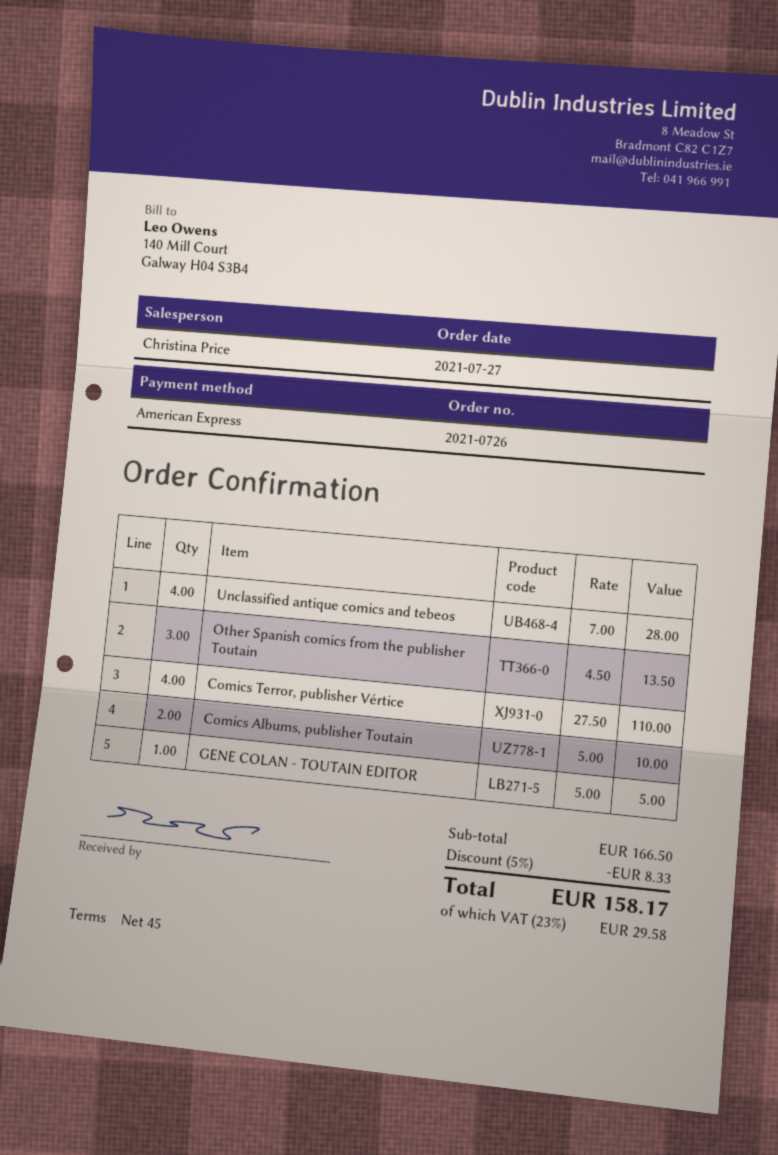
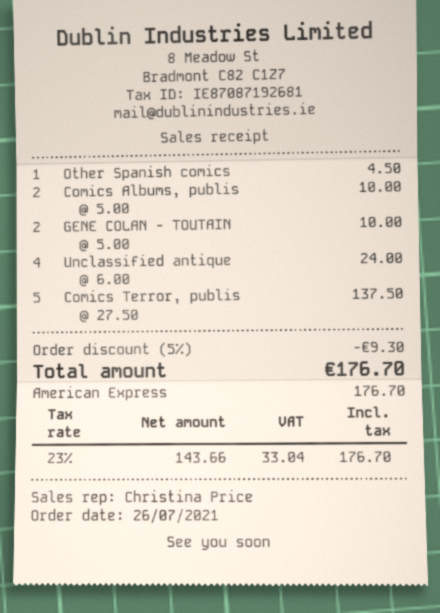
order date: 2021-07-27 -> 2021-07-26
Unclassified antique comics and tebeos: 4 x 7.00 = 28.00 -> 4 x 6.00 = 24.00
Other Spanish comics from the publisher Toutain: 3 x 4.50 = 13.50 -> 1 x 4.50 = 4.50
Comics Terror, publisher Vértice: 4 x 27.50 = 110.00 -> 5 x 27.50 = 137.50
GENE COLAN - TOUTAIN EDITOR: 1 x 5.00 = 5.00 -> 2 x 5.00 = 10.00
discount: 5% = 8.33 -> 5% = 9.30
tax: 23% = 29.58 -> 23% = 33.04
total: 158.17 -> 176.70

